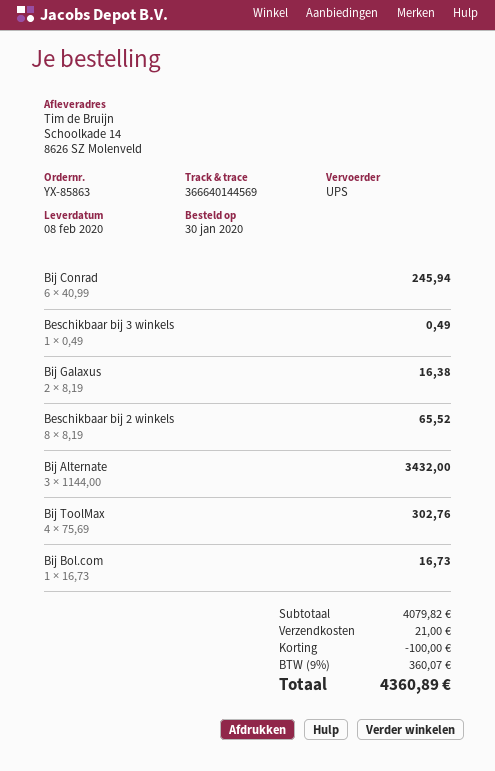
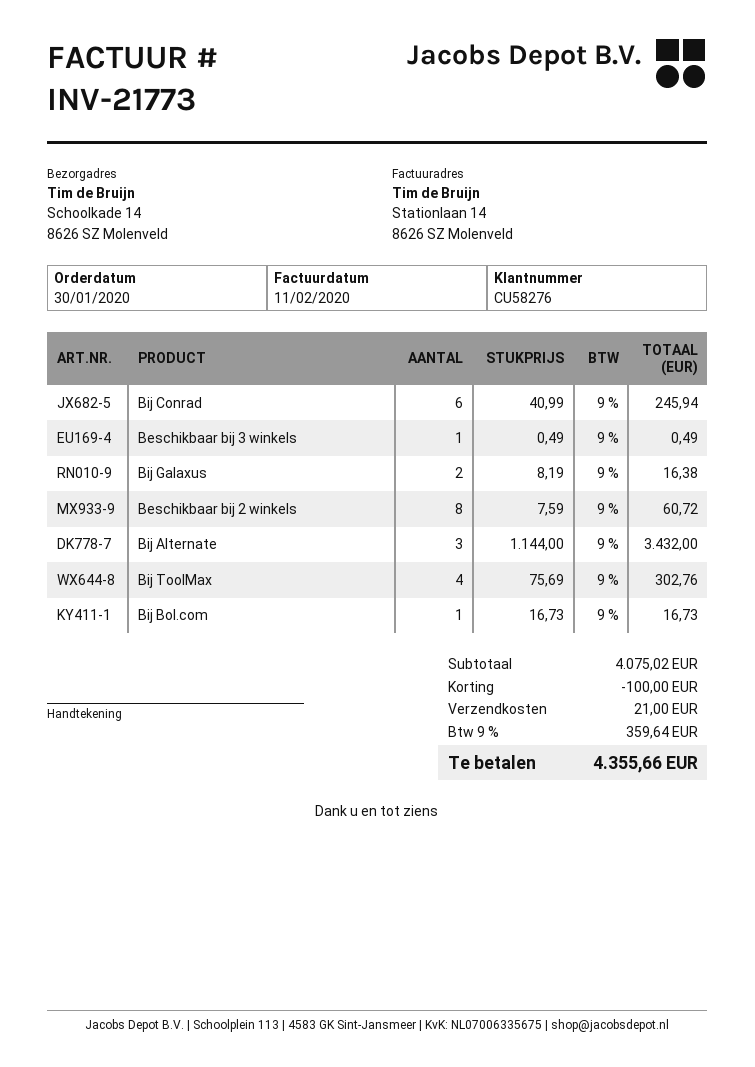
Beschikbaar bij 2 winkels: 8 x 8.19 = 65.52 -> 8 x 7.59 = 60.72
subtotal: 4079.82 -> 4075.02
tax: 9% = 360.07 -> 9% = 359.64
total: 4360.89 -> 4355.66

